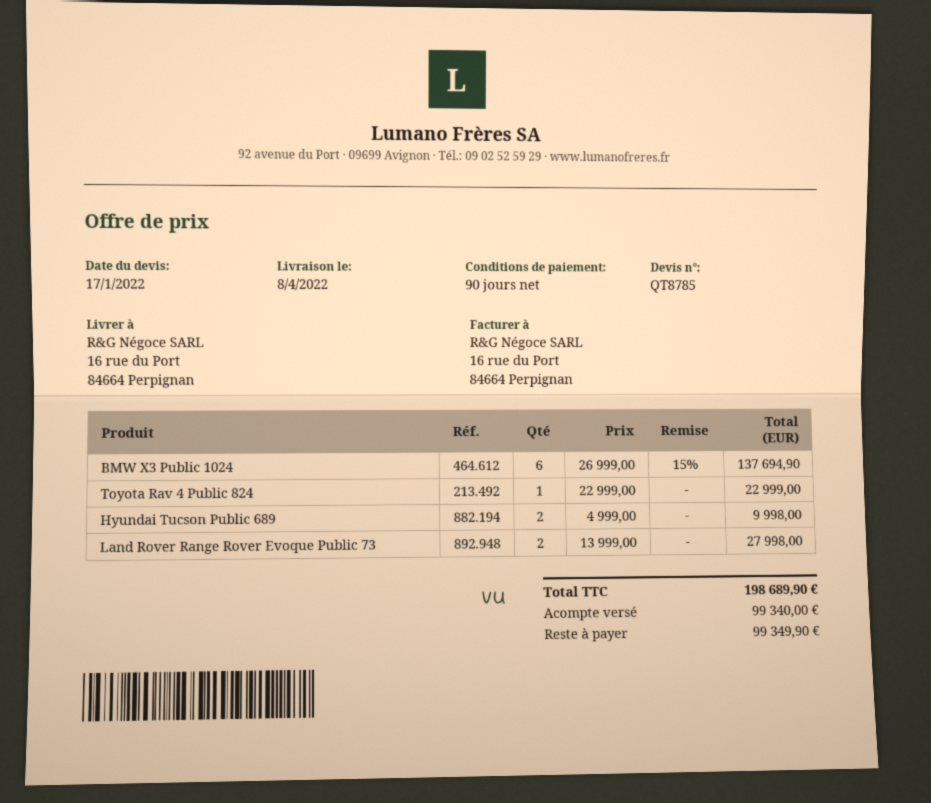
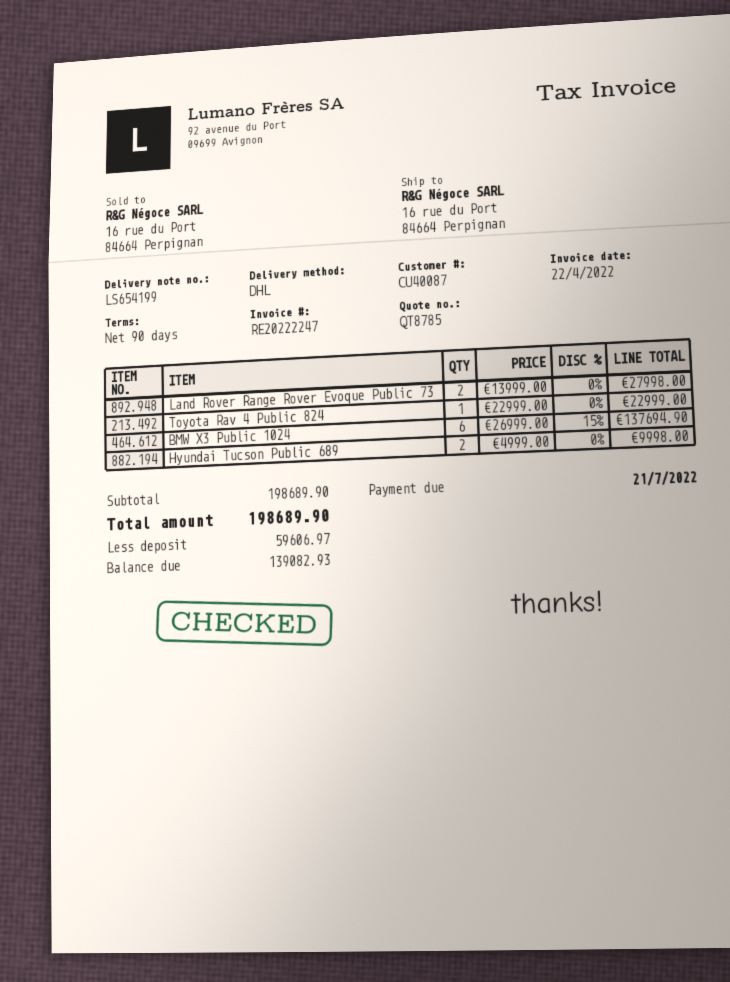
deposit: 99340.00 -> 59606.97
balance: 99349.90 -> 139082.93

